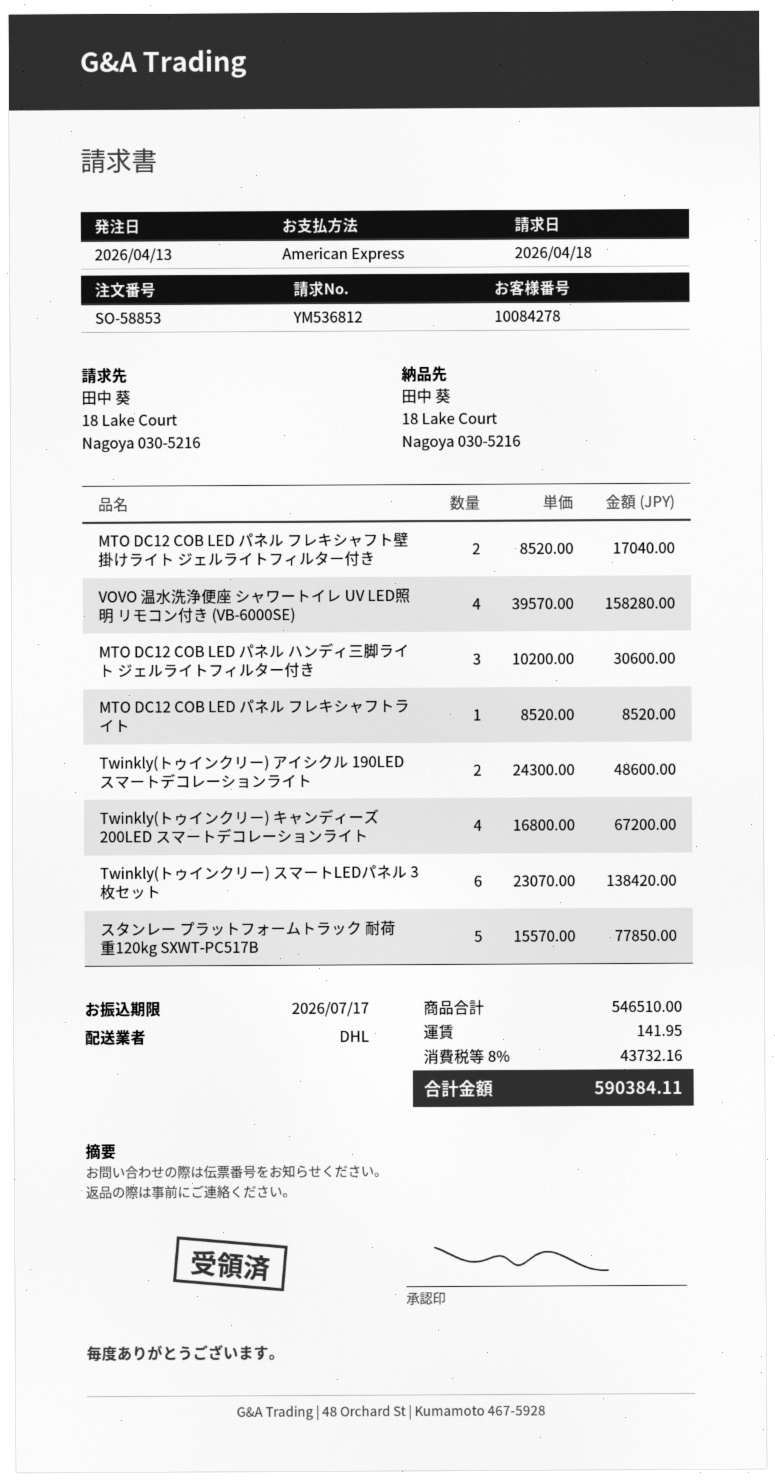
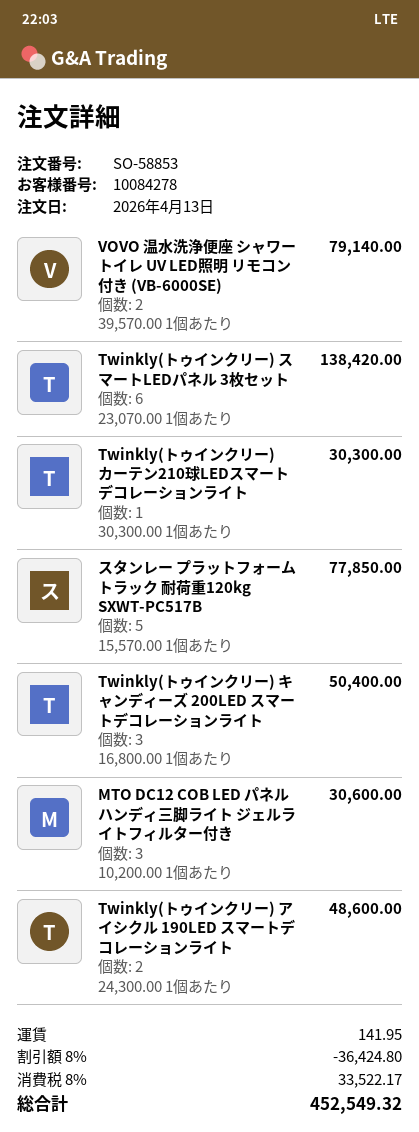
MTO DC12 COB LED パネル フレキシャフト壁掛けライト ジェルライトフィルター付き: 2 x 8520.00 = 17040.00 -> none
VOVO 温水洗浄便座 シャワートイレ UV LED照明 リモコン付き (VB-6000SE): 4 x 39570.00 = 158280.00 -> 2 x 39570.00 = 79140.00
MTO DC12 COB LED パネル フレキシャフトライト: 1 x 8520.00 = 8520.00 -> none
Twinkly(トゥインクリー) キャンディーズ 200LED スマートデコレーションライト: 4 x 16800.00 = 67200.00 -> 3 x 16800.00 = 50400.00
Twinkly(トゥインクリー) カーテン210球LEDスマートデコレーションライト: none -> 1 x 30300.00 = 30300.00
discount: none -> 8% = 36424.80
tax: 8% = 43732.16 -> 8% = 33522.17
total: 590384.11 -> 452549.32

